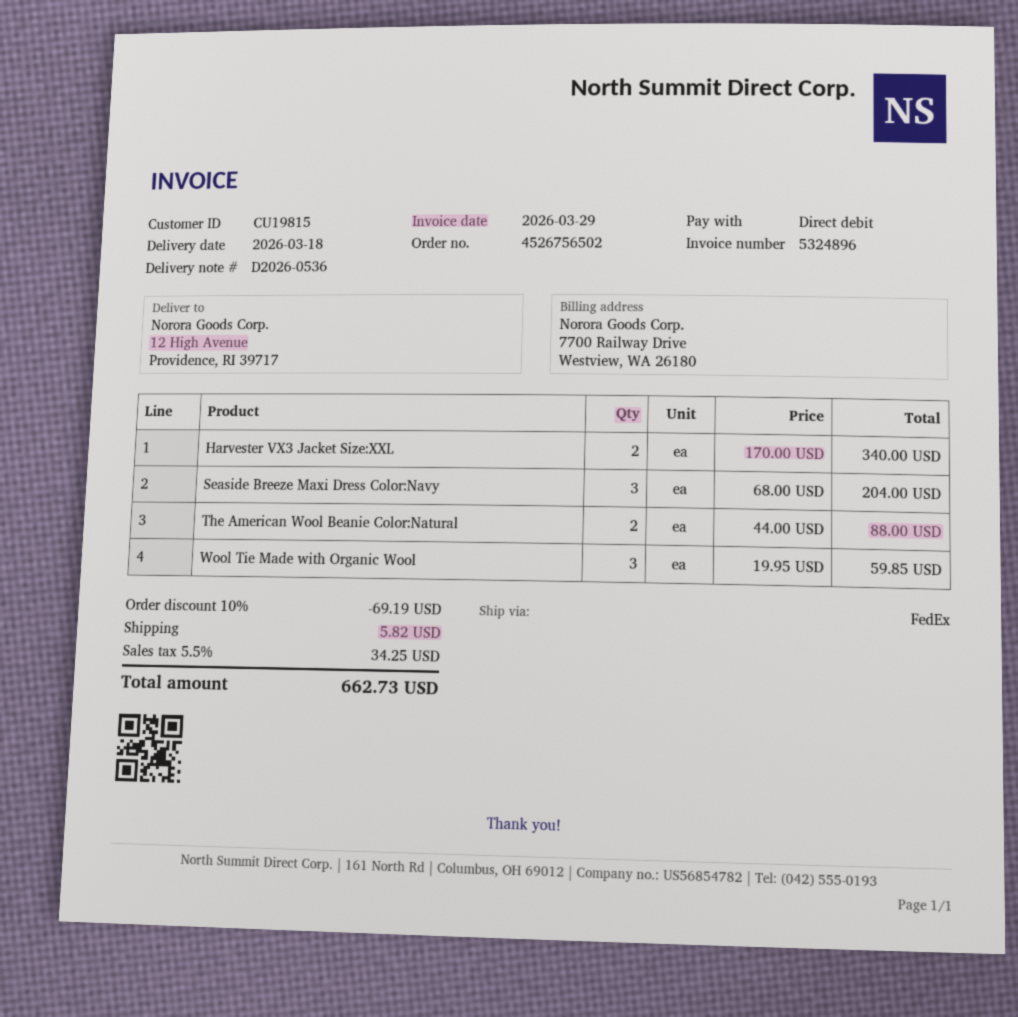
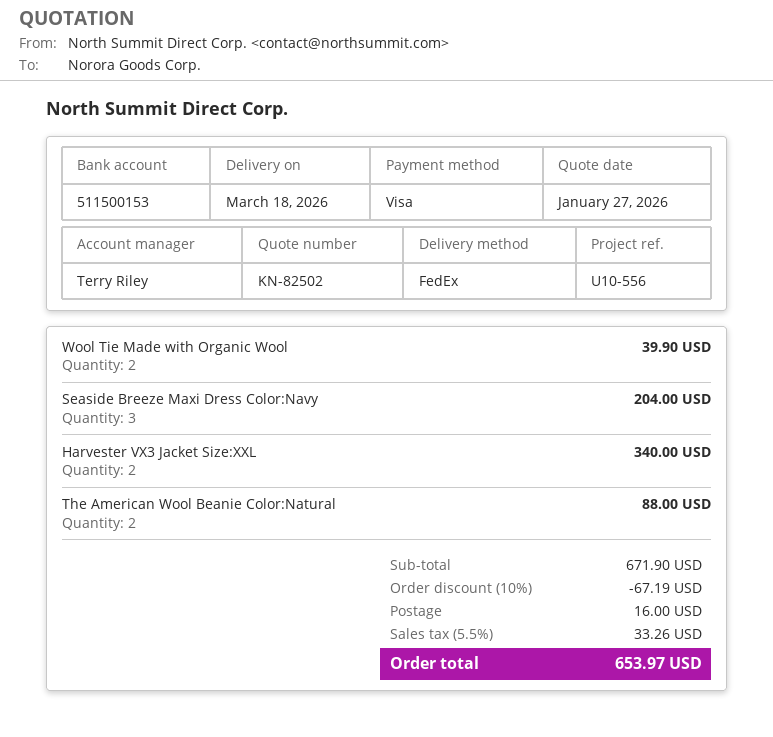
payment method: direct debit -> Visa
Wool Tie Made with Organic Wool: 3 for 59.85 -> 2 for 39.90
discount: 10% = 69.19 -> 10% = 67.19
shipping: 5.82 -> 16.00
tax: 5.5% = 34.25 -> 5.5% = 33.26
total: 662.73 -> 653.97

